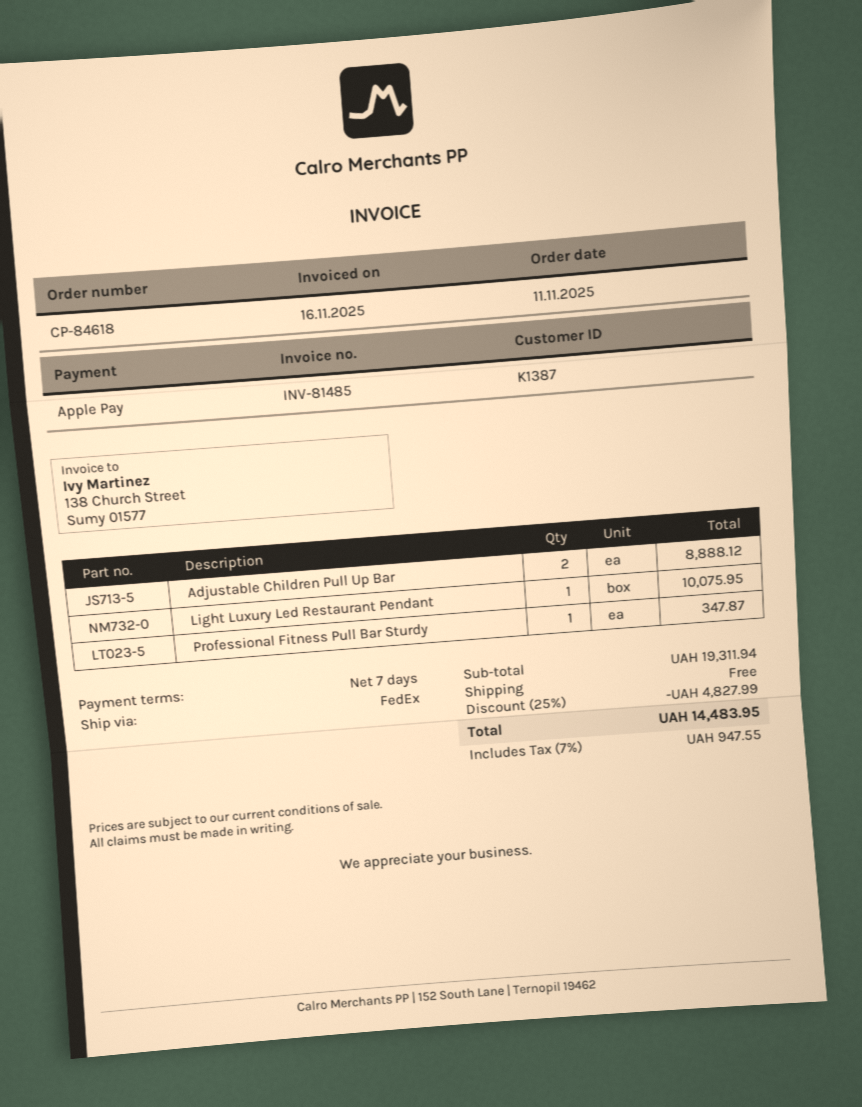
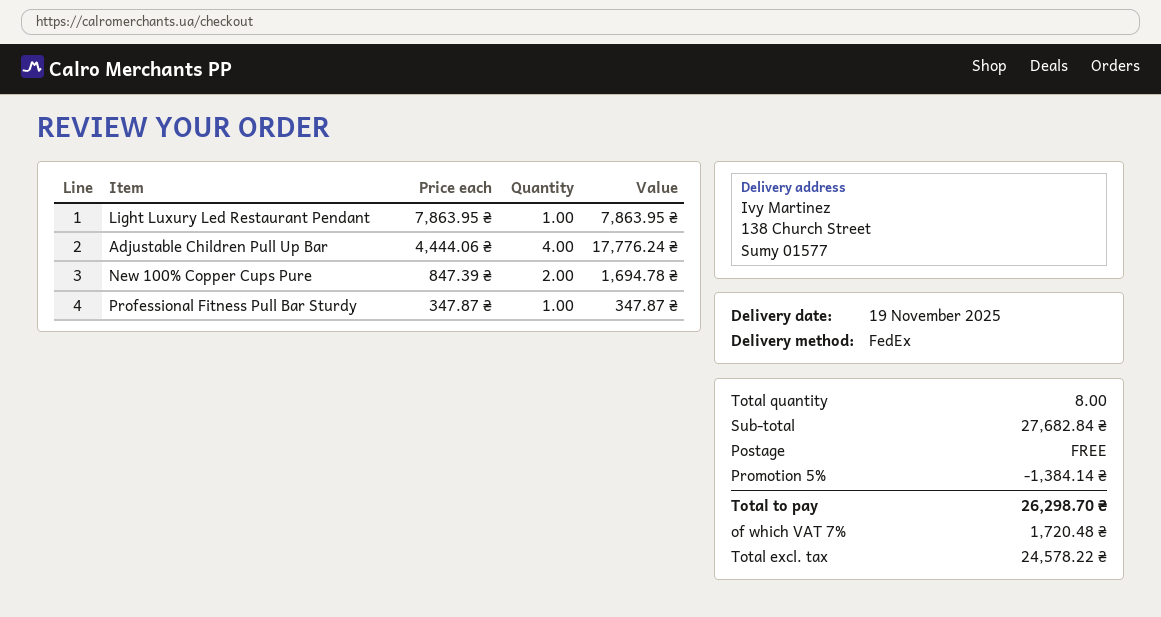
Adjustable Children Pull Up Bar: 2 for 8888.12 -> 4 for 17776.24
Light Luxury Led Restaurant Pendant: 1 for 10075.95 -> 1 for 7863.95
New 100% Copper Cups Pure: none -> 2 for 1694.78
subtotal: 19311.94 -> 27682.84
discount: 25% = 4827.99 -> 5% = 1384.14
tax: 7% = 947.55 -> 7% = 1720.48
total: 14483.95 -> 26298.70

